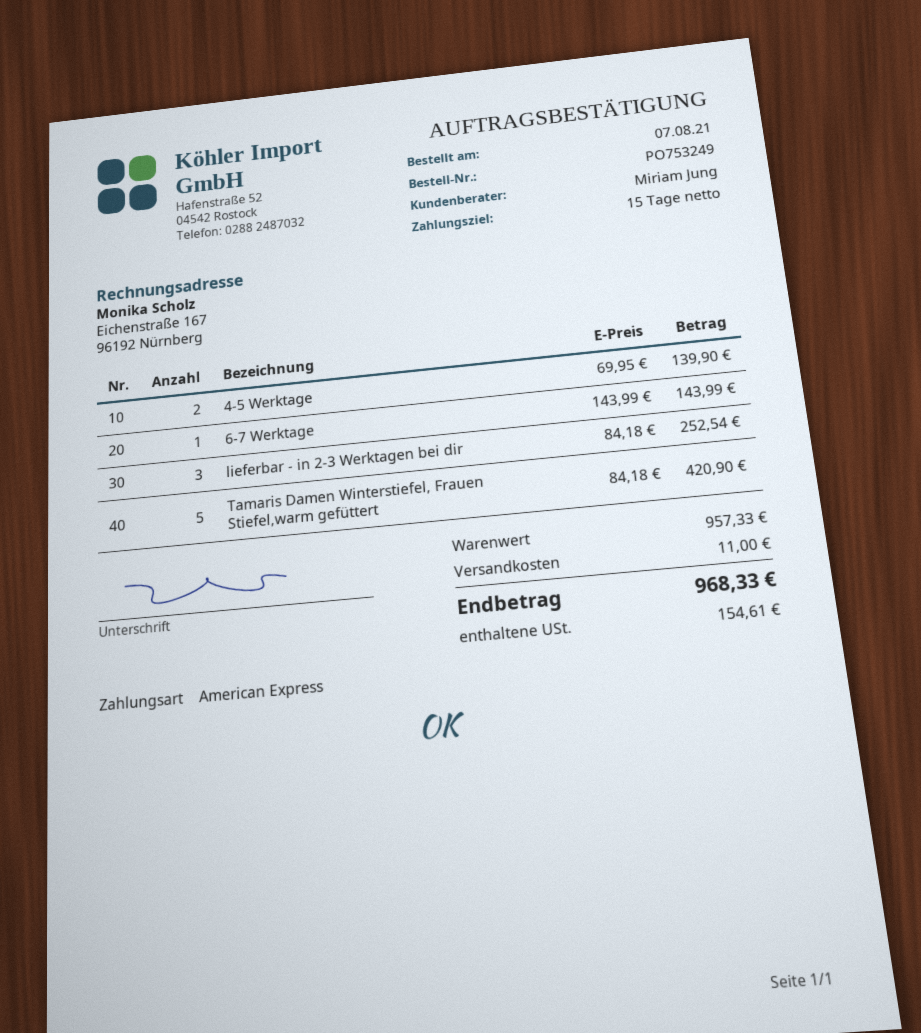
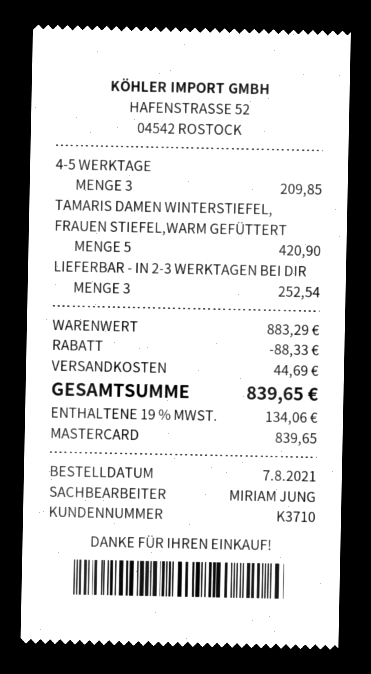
payment method: American Express -> Mastercard
4-5 Werktage: 2 for 139.90 -> 3 for 209.85
6-7 Werktage: 1 for 143.99 -> none
subtotal: 957.33 -> 883.29
discount: none -> 88.33
shipping: 11.00 -> 44.69
tax: 154.61 -> 134.06
total: 968.33 -> 839.65

